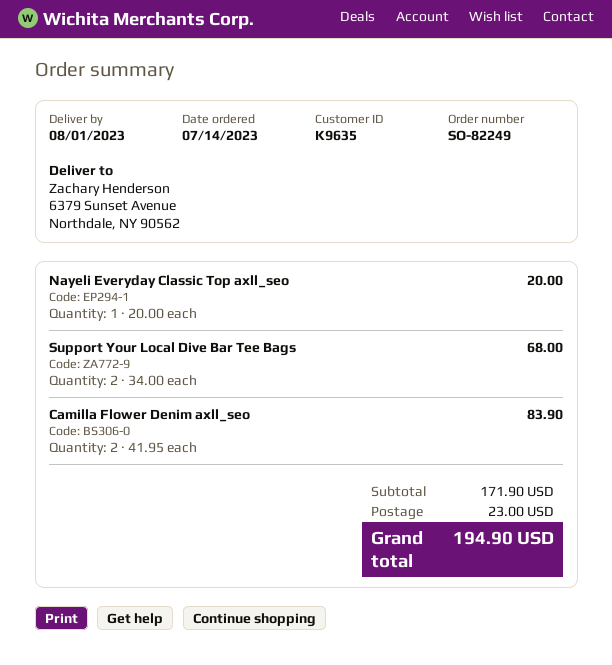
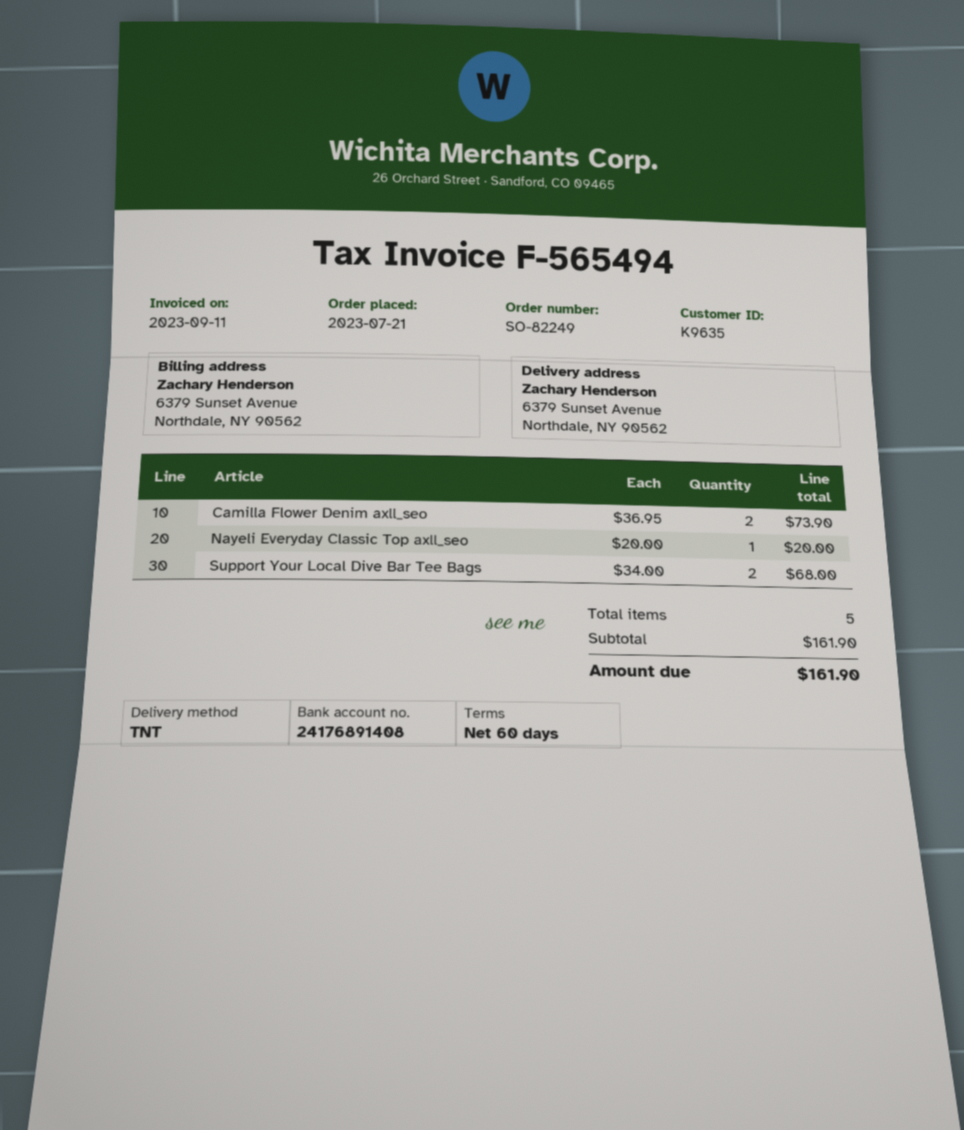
order date: 2023-07-14 -> 2023-07-21
Camilla Flower Denim axll_seo: 2 x 41.95 = 83.90 -> 2 x 36.95 = 73.90
subtotal: 171.90 -> 161.90
shipping: 23.00 -> none
total: 194.90 -> 161.90

